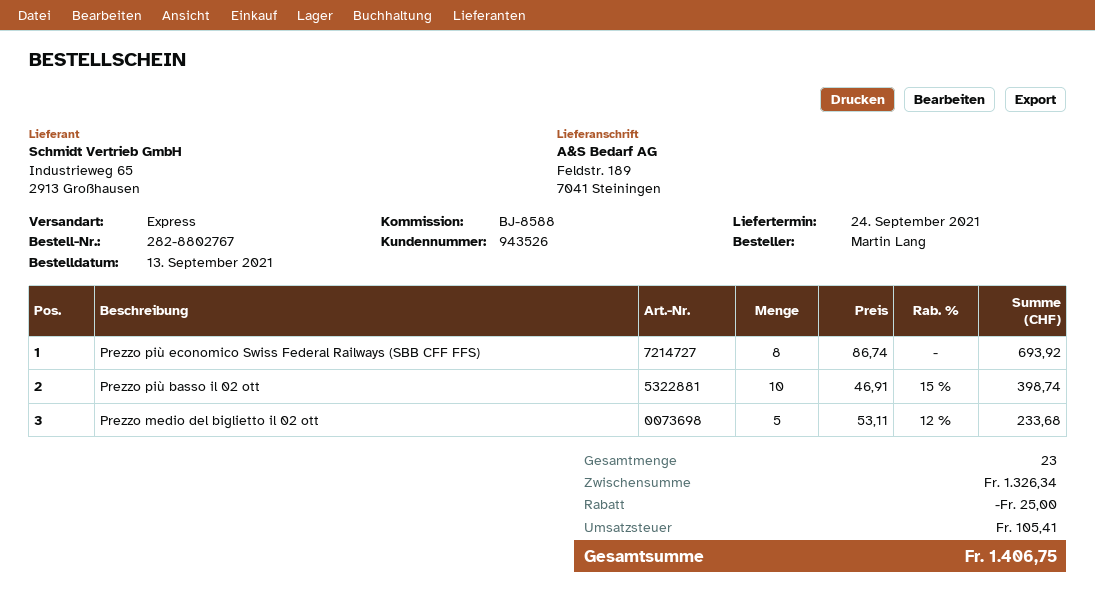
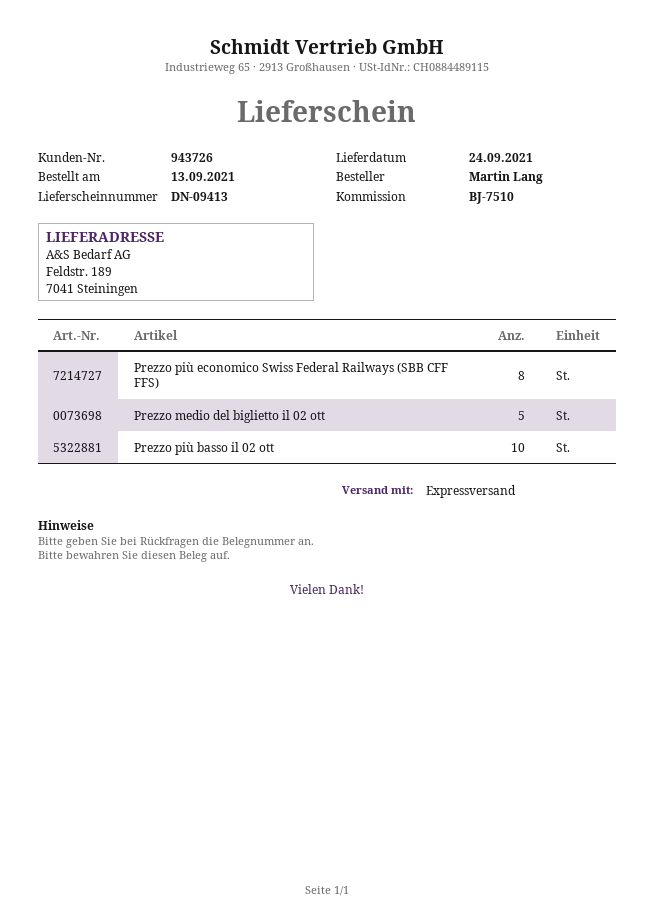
customer number: 943526 -> 943726
reference: BJ-8588 -> BJ-7510

